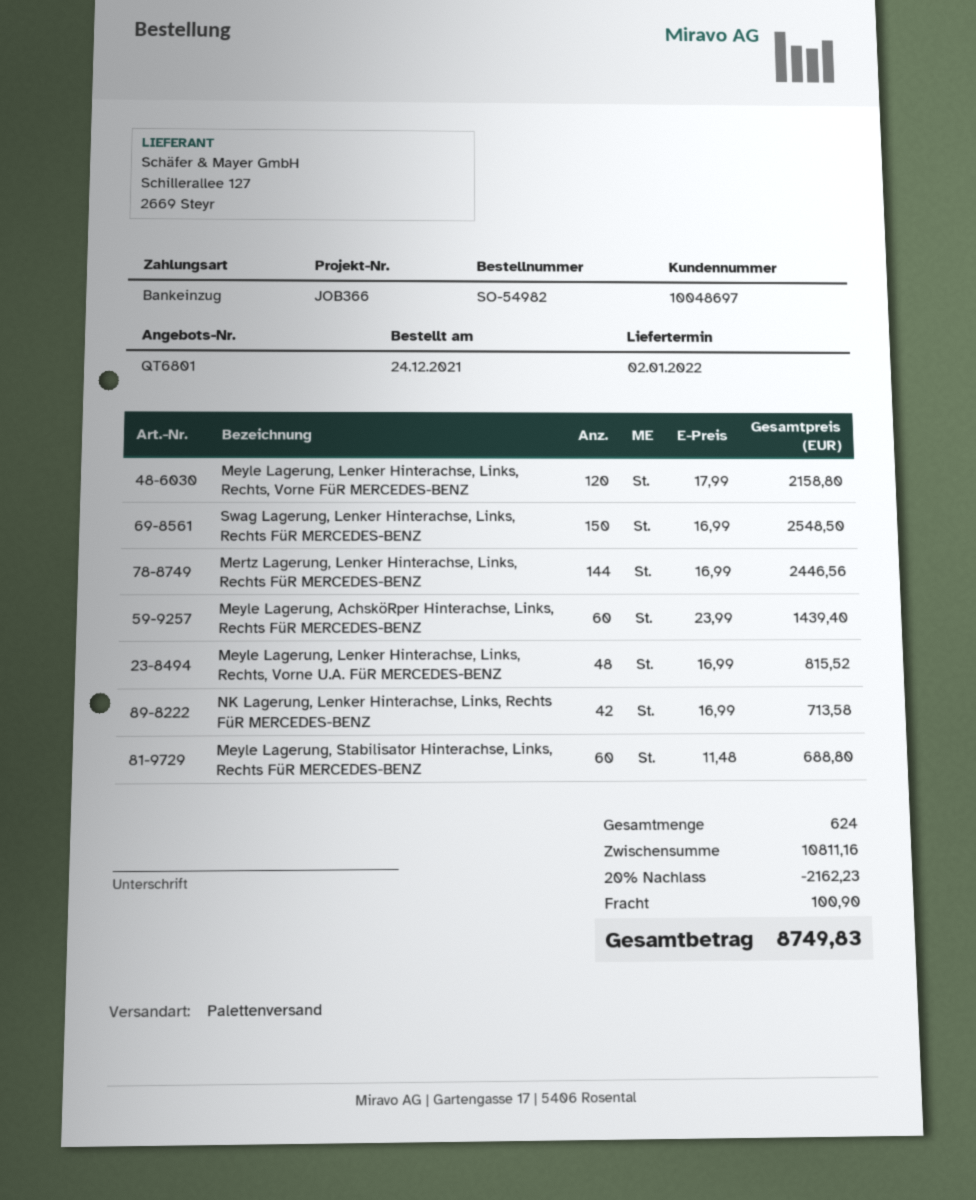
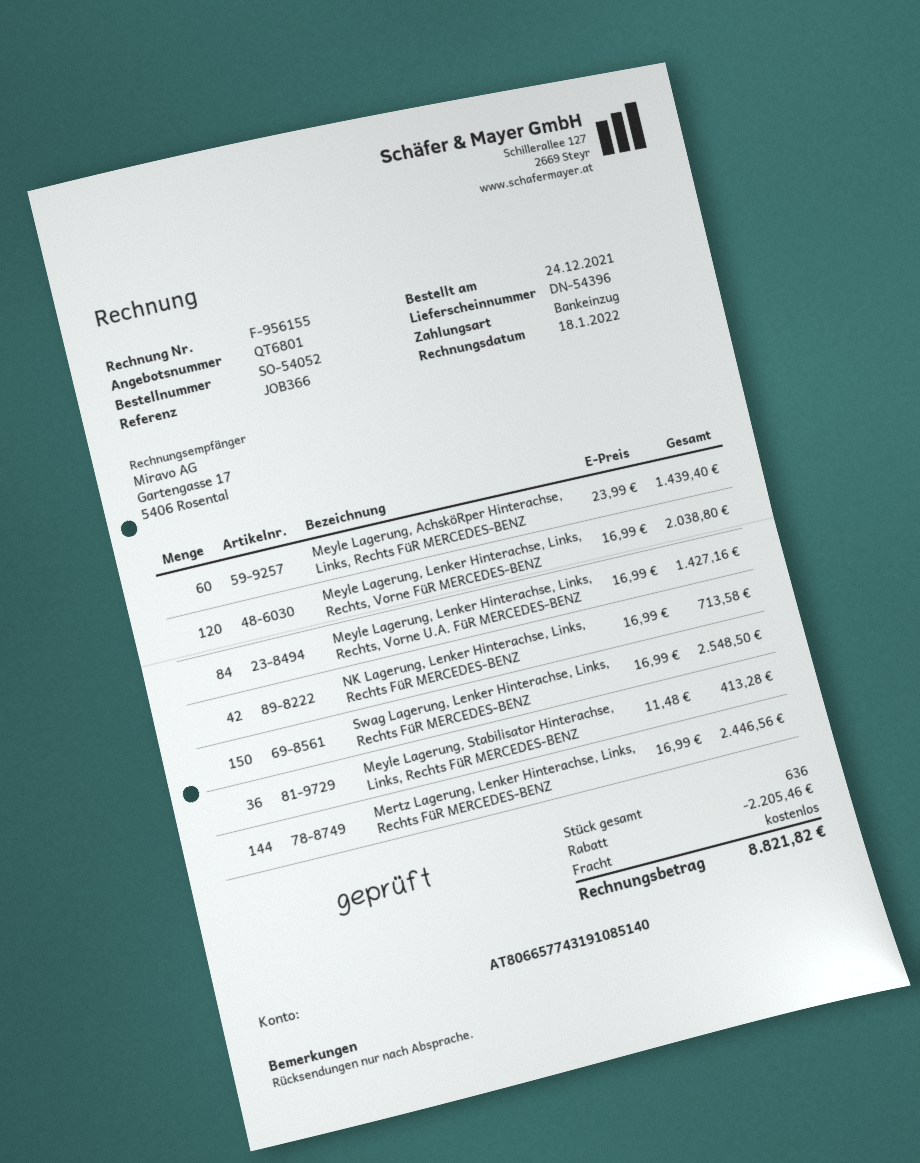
order number: SO-54982 -> SO-54052
Meyle Lagerung, Lenker Hinterachse, Links, Rechts, Vorne FüR MERCEDES-BENZ: 120 x 17.99 = 2158.80 -> 120 x 16.99 = 2038.80
Meyle Lagerung, Lenker Hinterachse, Links, Rechts, Vorne U.A. FüR MERCEDES-BENZ: 48 x 16.99 = 815.52 -> 84 x 16.99 = 1427.16
Meyle Lagerung, Stabilisator Hinterachse, Links, Rechts FüR MERCEDES-BENZ: 60 x 11.48 = 688.80 -> 36 x 11.48 = 413.28
total quantity: 624 -> 636
discount: 2162.23 -> 2205.46
shipping: 100.90 -> 0.00
total: 8749.83 -> 8821.82

